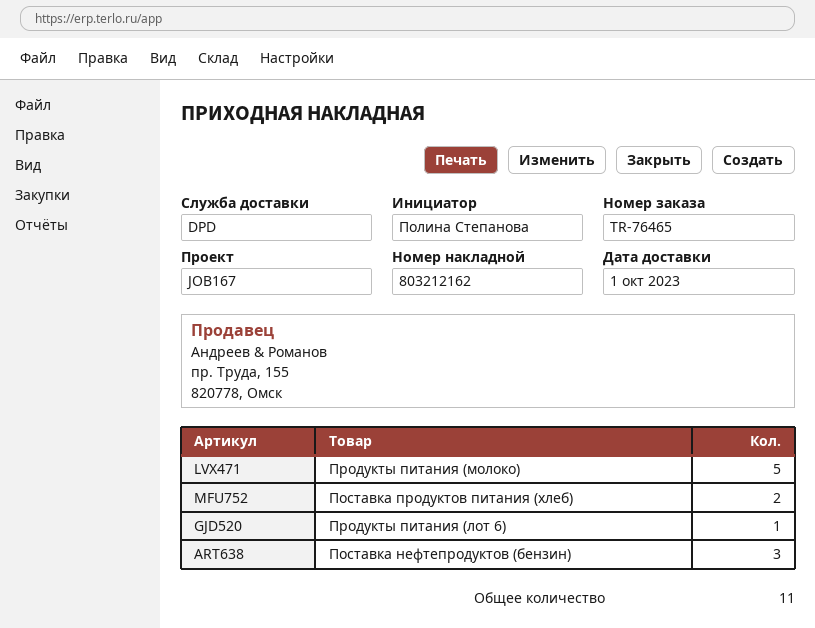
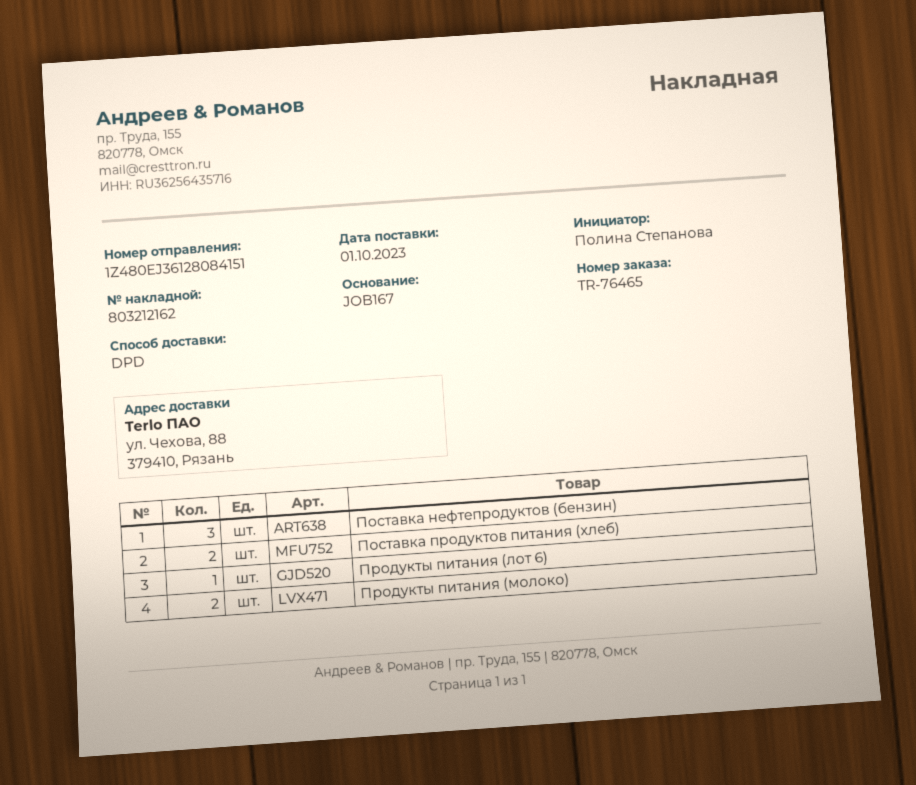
Продукты питания (молоко): 5 -> 2

